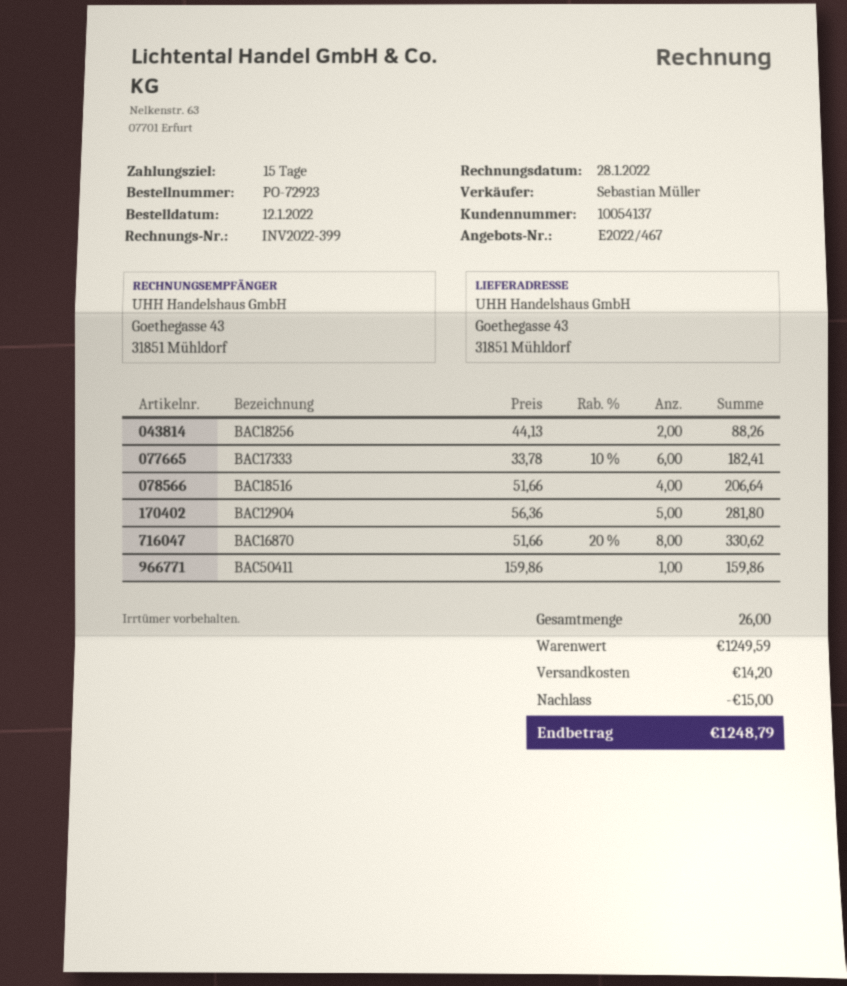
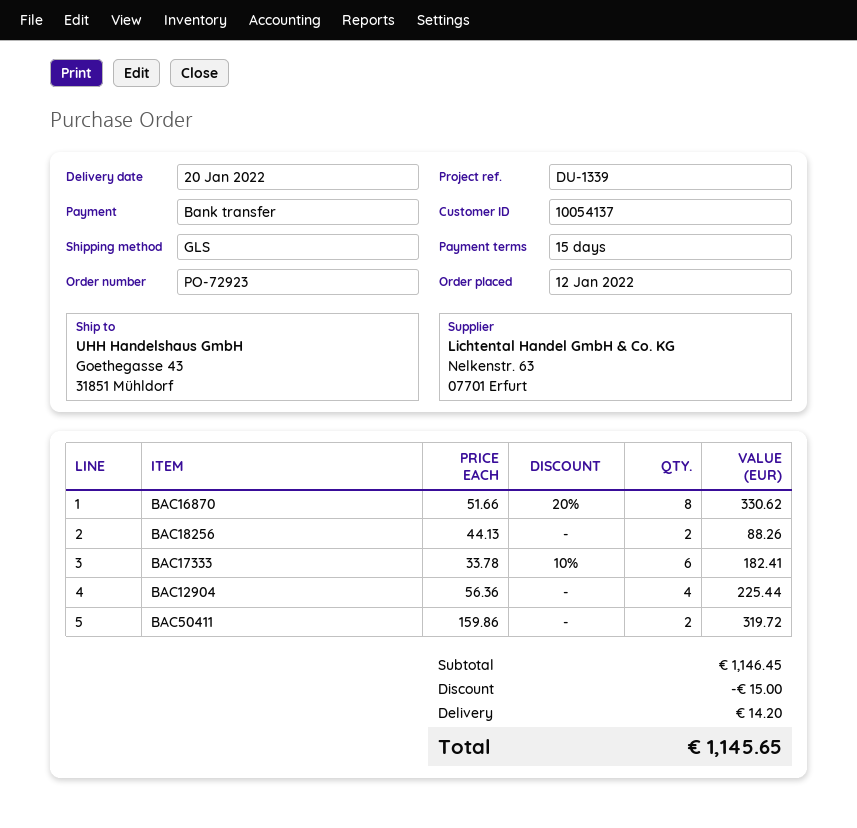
BAC18516: 4 x 51.66 = 206.64 -> none
BAC12904: 5 x 56.36 = 281.80 -> 4 x 56.36 = 225.44
BAC50411: 1 x 159.86 = 159.86 -> 2 x 159.86 = 319.72
subtotal: 1249.59 -> 1146.45
total: 1248.79 -> 1145.65

